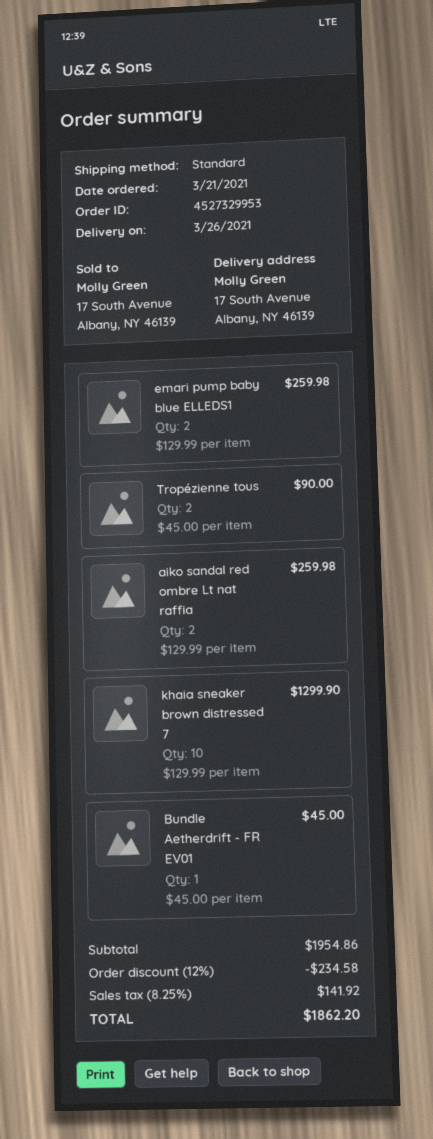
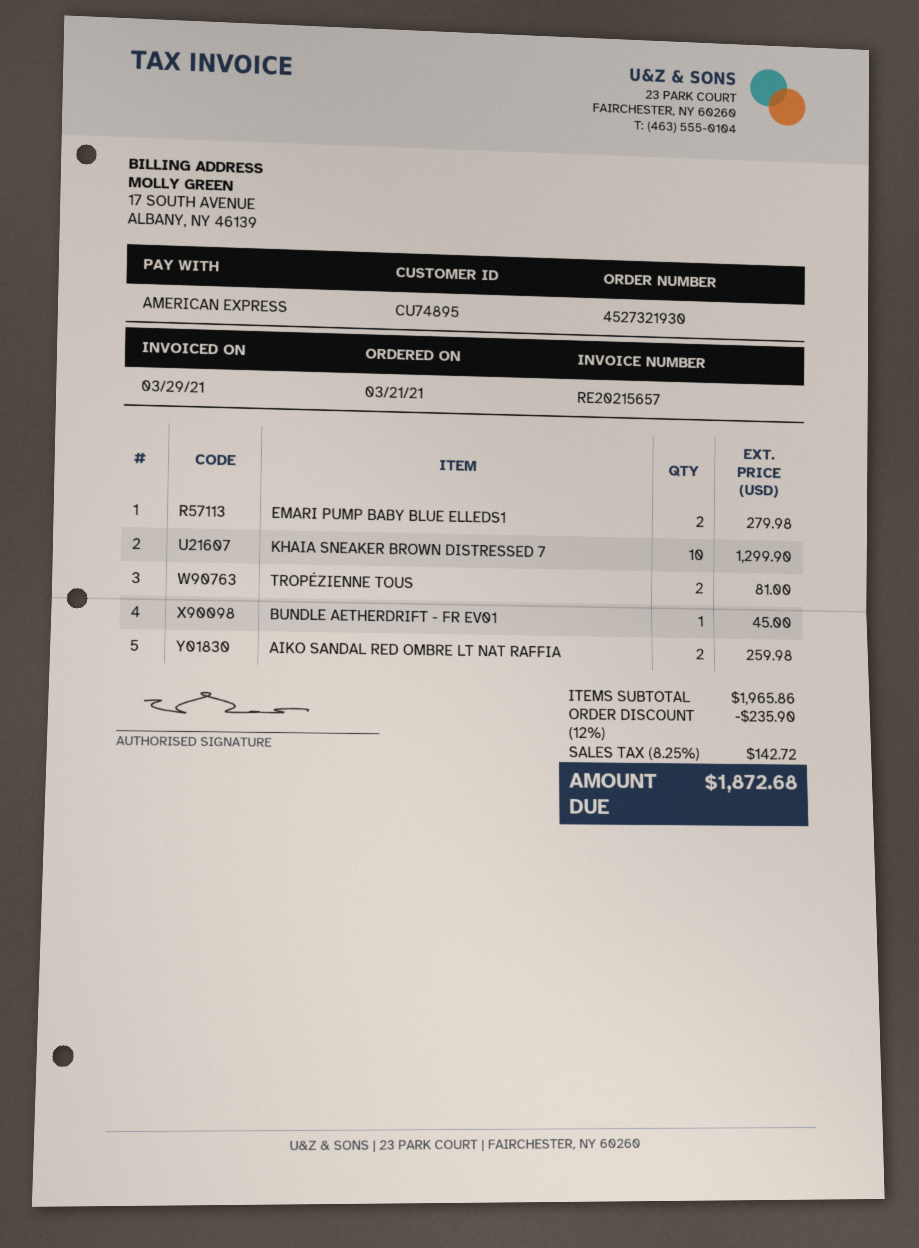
order number: 4527329953 -> 4527321930
emari pump baby blue ELLEDS1: 2 for 259.98 -> 2 for 279.98
Tropézienne tous: 2 for 90.00 -> 2 for 81.00
subtotal: 1954.86 -> 1965.86
discount: 12% = 234.58 -> 12% = 235.90
tax: 8.25% = 141.92 -> 8.25% = 142.72
total: 1862.20 -> 1872.68

